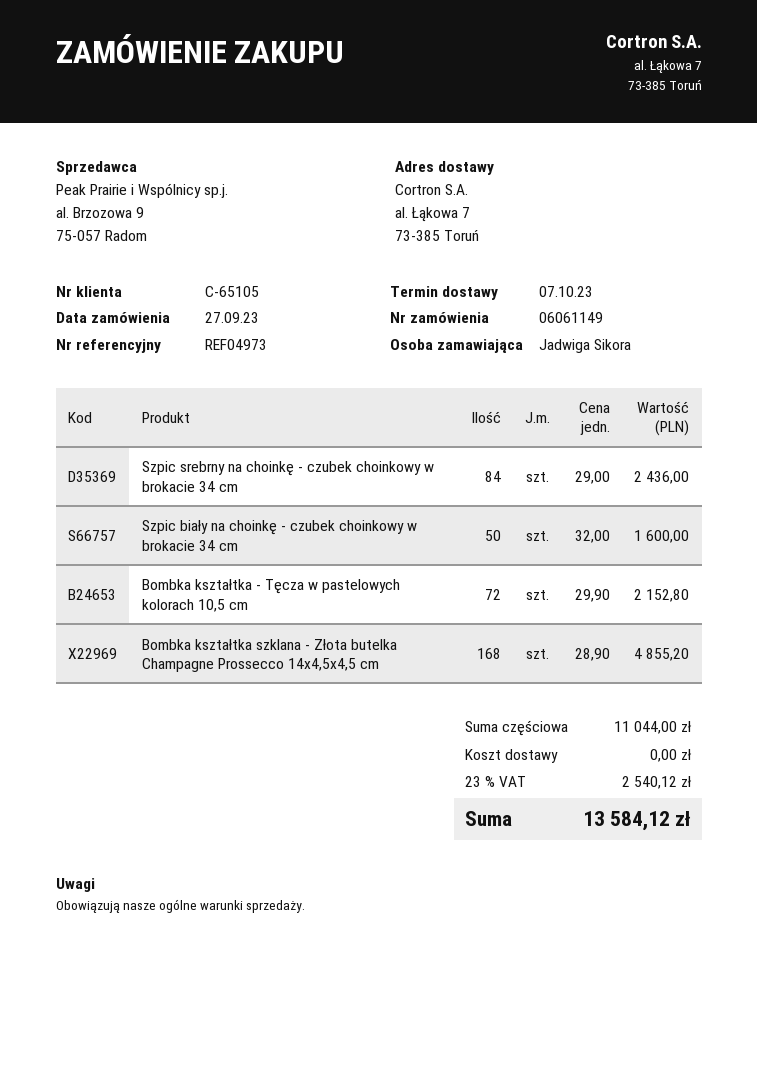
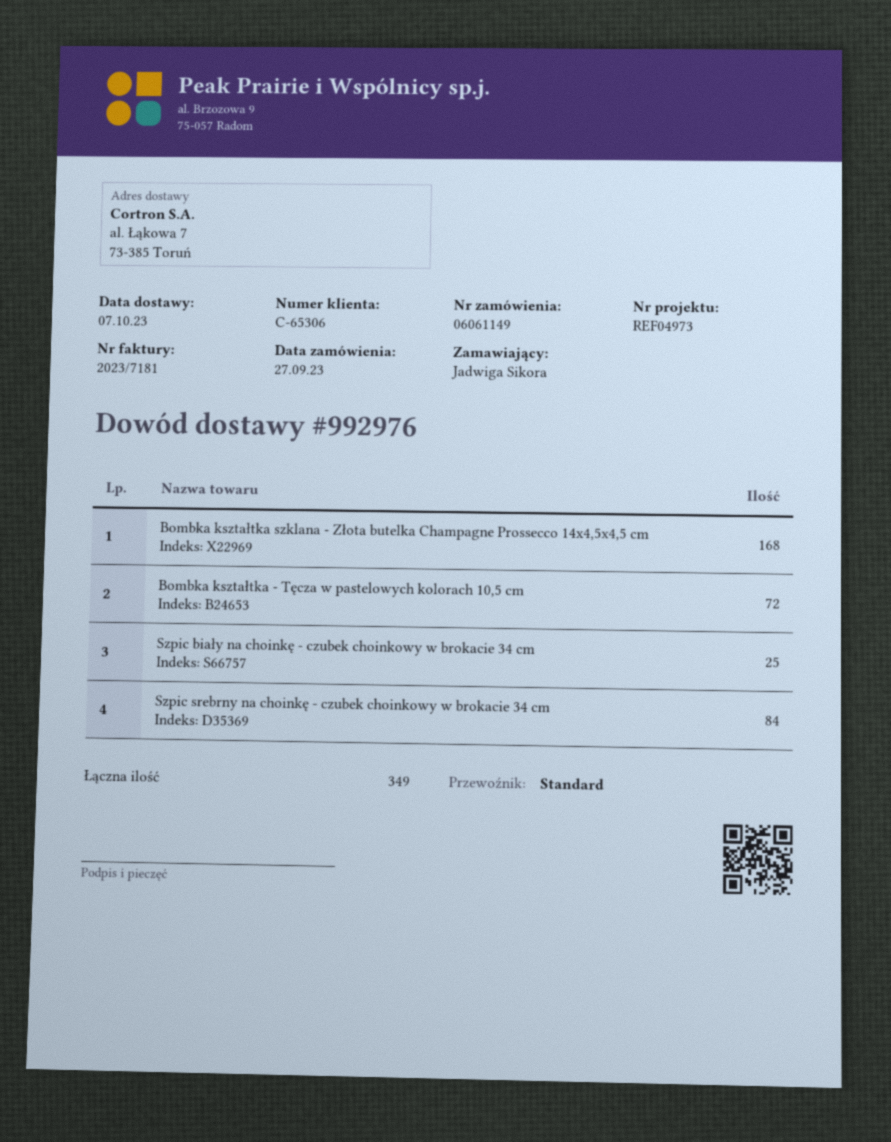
customer number: C-65105 -> C-65306
Szpic biały na choinkę - czubek choinkowy w brokacie 34 cm: 50 -> 25

